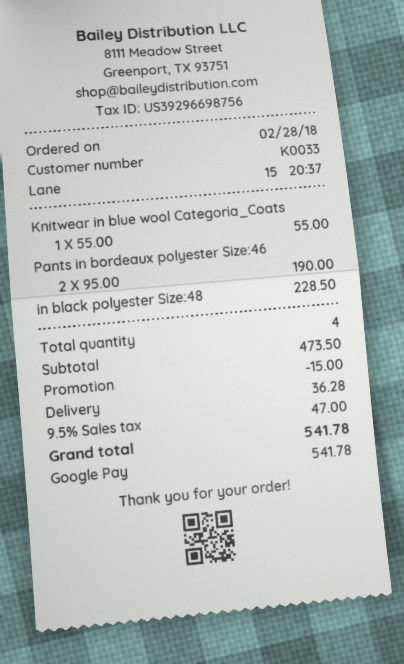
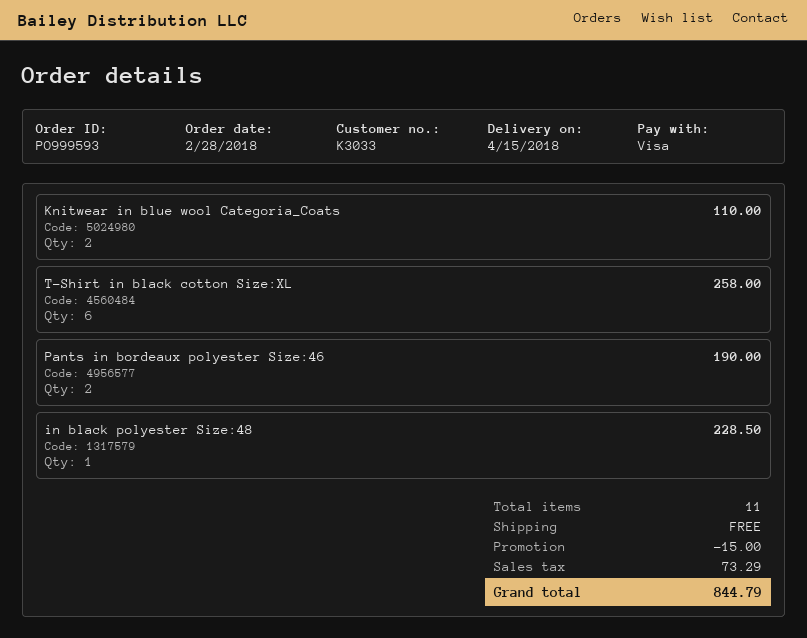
customer number: K0033 -> K3033
payment method: Google Pay -> Visa
Knitwear in blue wool Categoria_Coats: 1 for 55.00 -> 2 for 110.00
T-Shirt in black cotton Size:XL: none -> 6 for 258.00
total quantity: 4 -> 11
shipping: 36.28 -> 0.00
tax: 47.00 -> 73.29
total: 541.78 -> 844.79

